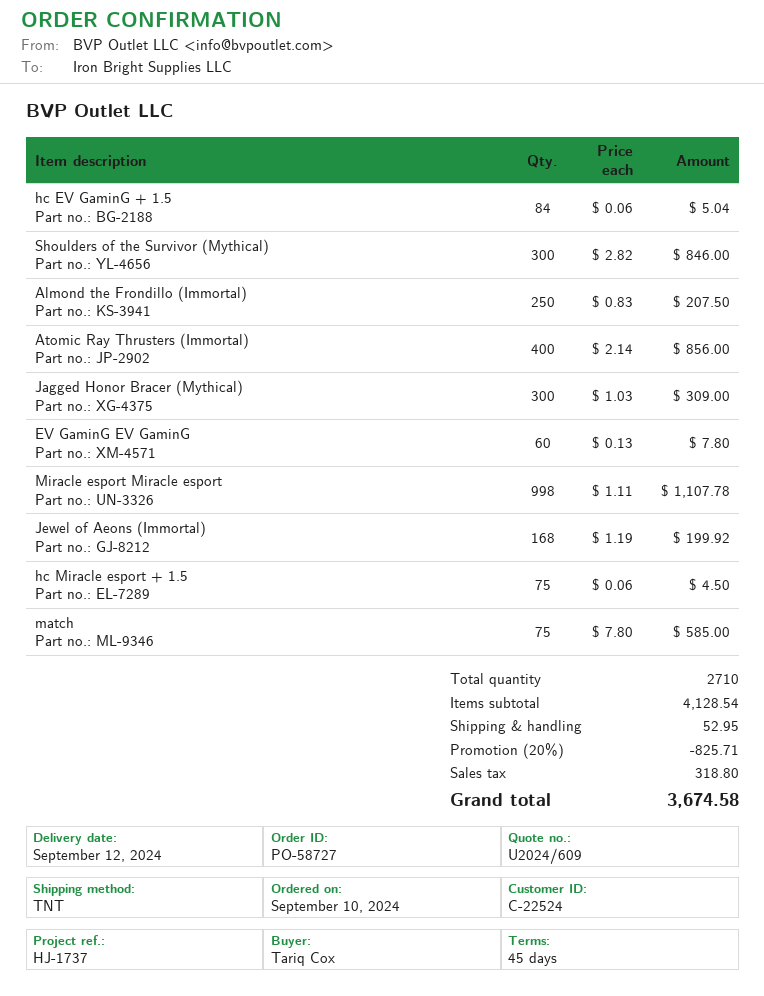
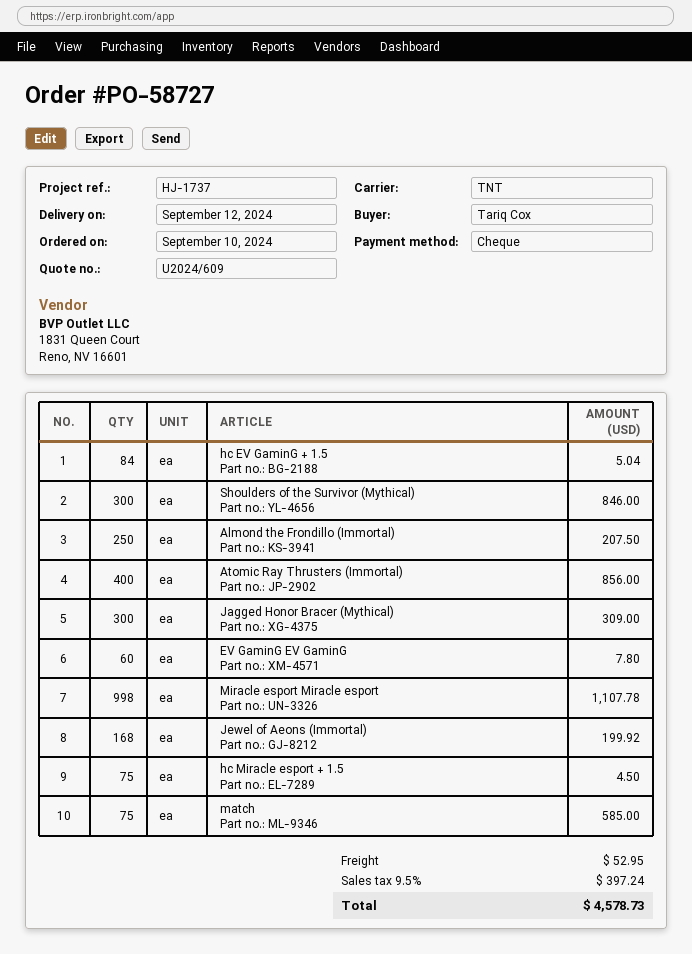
discount: 20% = 825.71 -> none
tax: 318.80 -> 397.24
total: 3674.58 -> 4578.73

